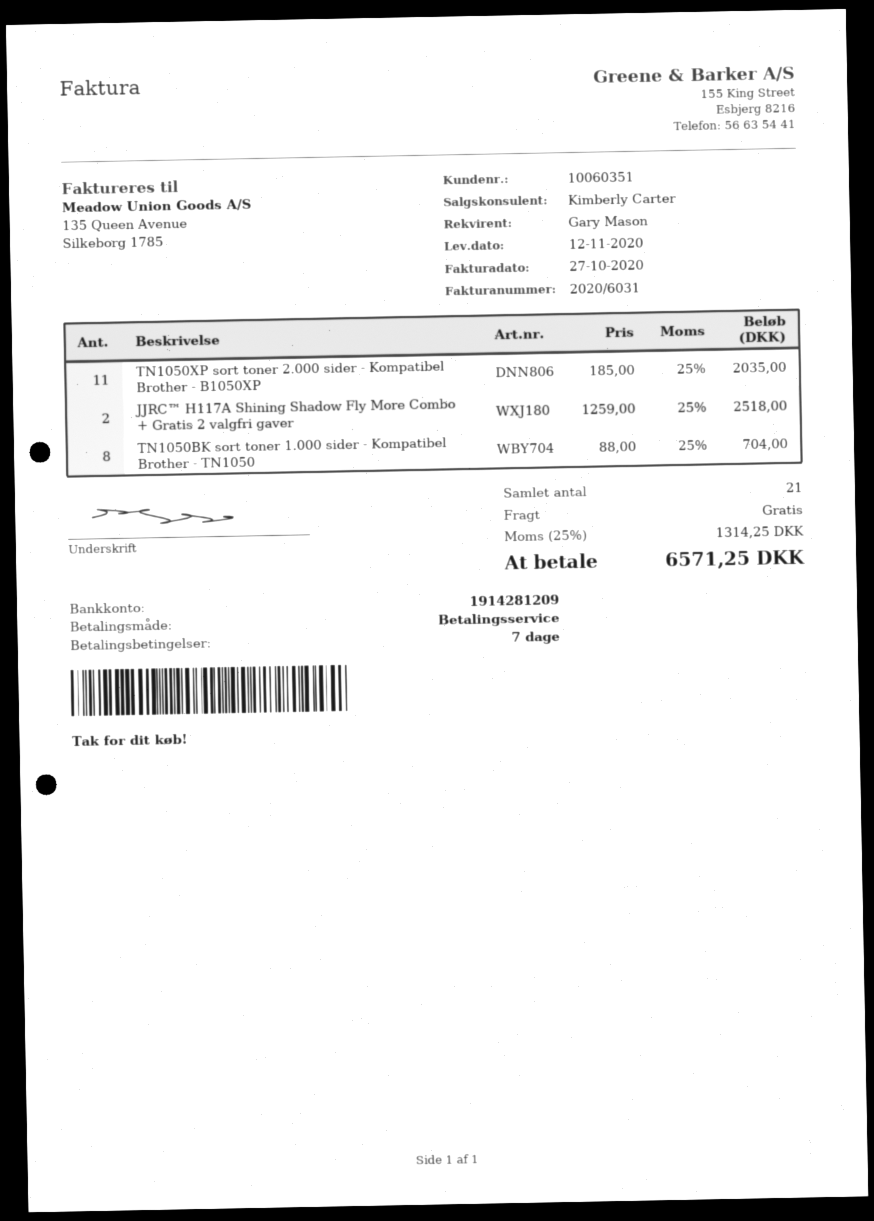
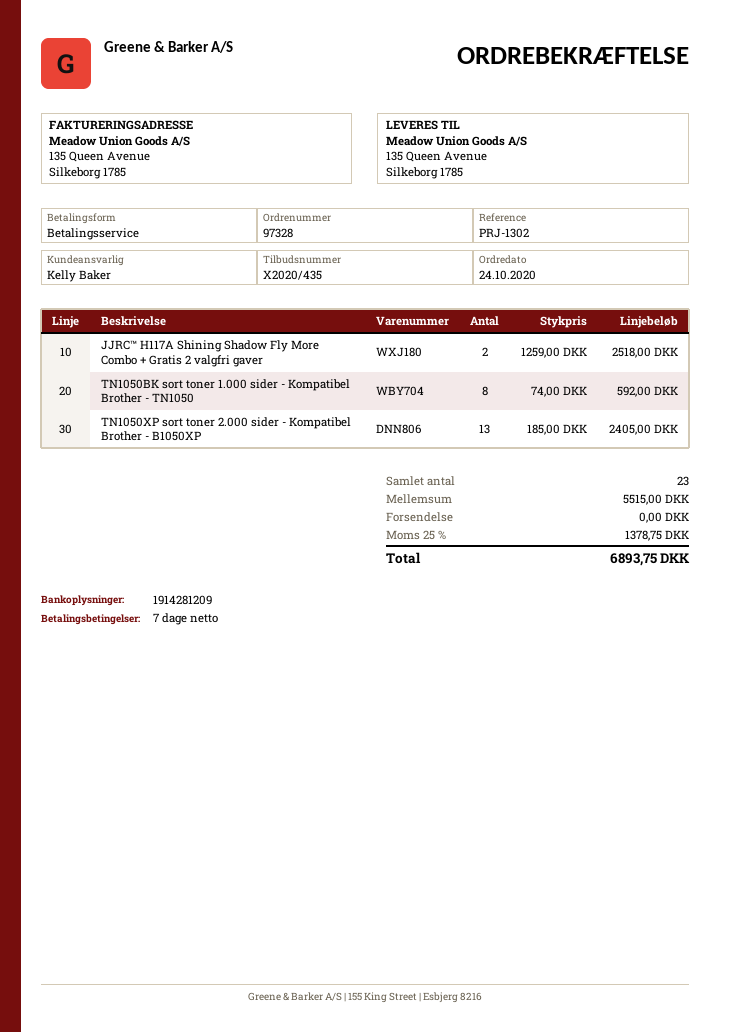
sales rep: Kimberly Carter -> Kelly Baker
TN1050XP sort toner 2.000 sider - Kompatibel Brother - B1050XP: 11 x 185.00 = 2035.00 -> 13 x 185.00 = 2405.00
TN1050BK sort toner 1.000 sider - Kompatibel Brother - TN1050: 8 x 88.00 = 704.00 -> 8 x 74.00 = 592.00
total quantity: 21 -> 23
tax: 25% = 1314.25 -> 25% = 1378.75
total: 6571.25 -> 6893.75

